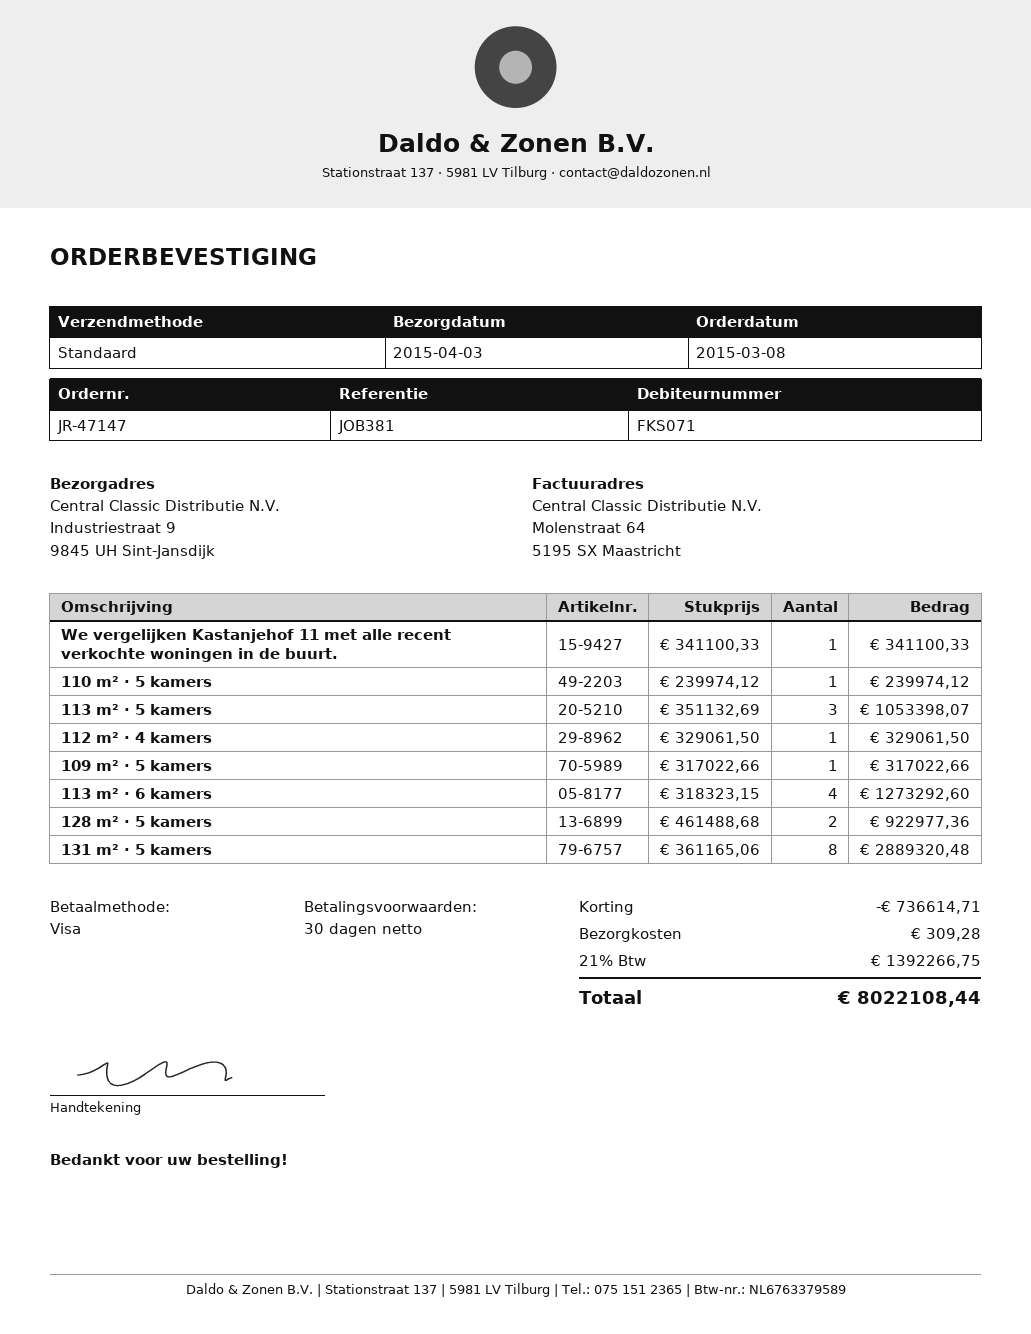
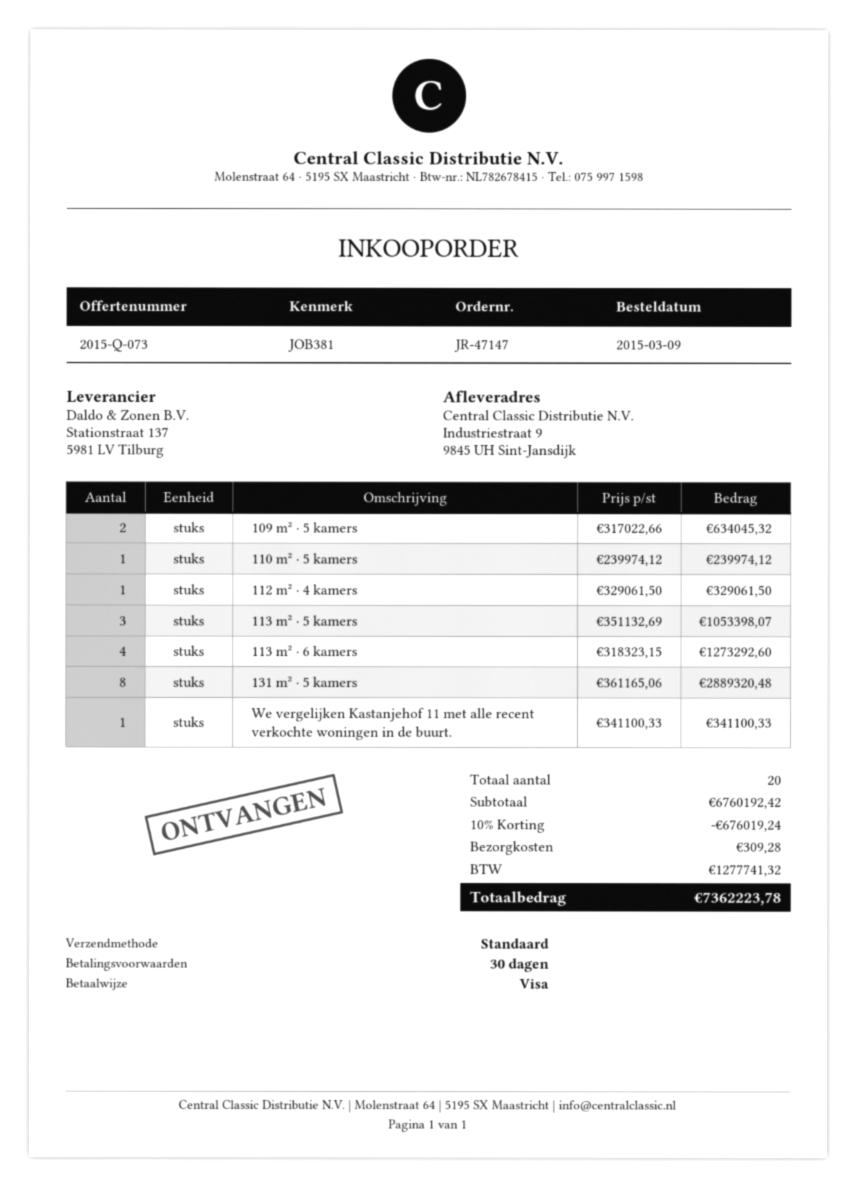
order date: 2015-03-08 -> 2015-03-09
109 m² · 5 kamers: 1 x 317022.66 = 317022.66 -> 2 x 317022.66 = 634045.32
128 m² · 5 kamers: 2 x 461488.68 = 922977.36 -> none
discount: 736614.71 -> 676019.24
tax: 1392266.75 -> 1277741.32
total: 8022108.44 -> 7362223.78

